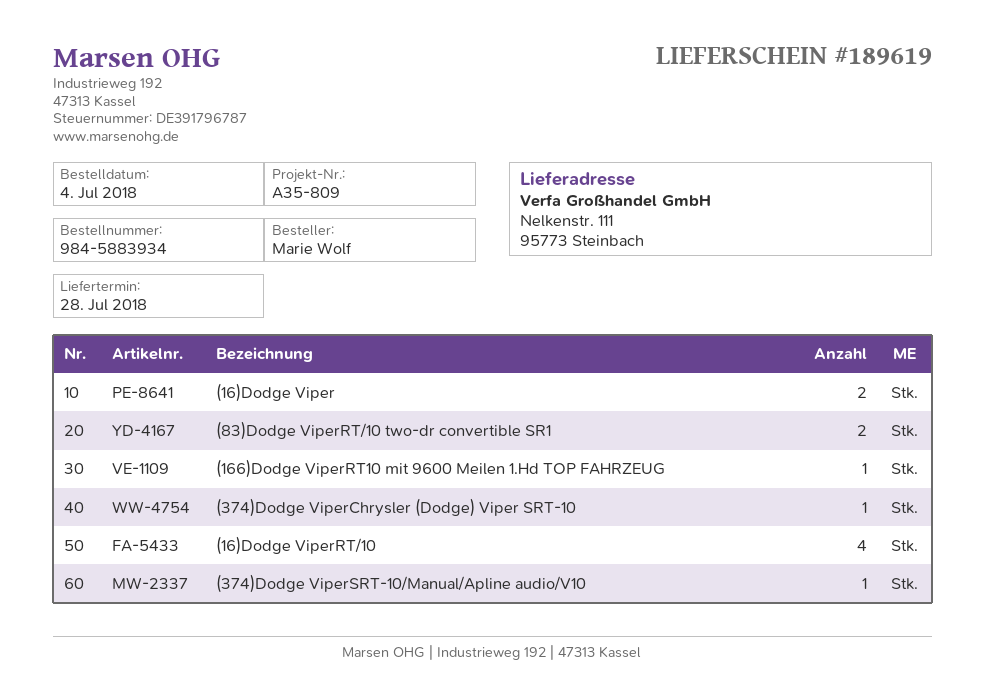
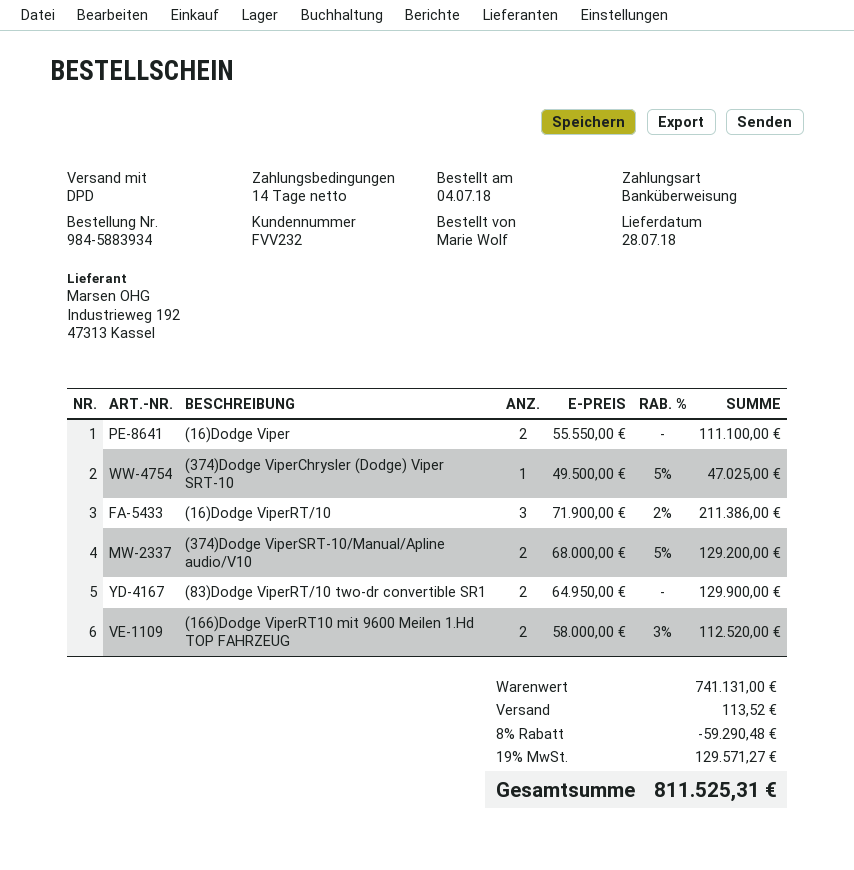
(166)Dodge ViperRT10 mit 9600 Meilen 1.Hd TOP FAHRZEUG: 1 -> 2
(16)Dodge ViperRT/10: 4 -> 3
(374)Dodge ViperSRT-10/Manual/Apline audio/V10: 1 -> 2

